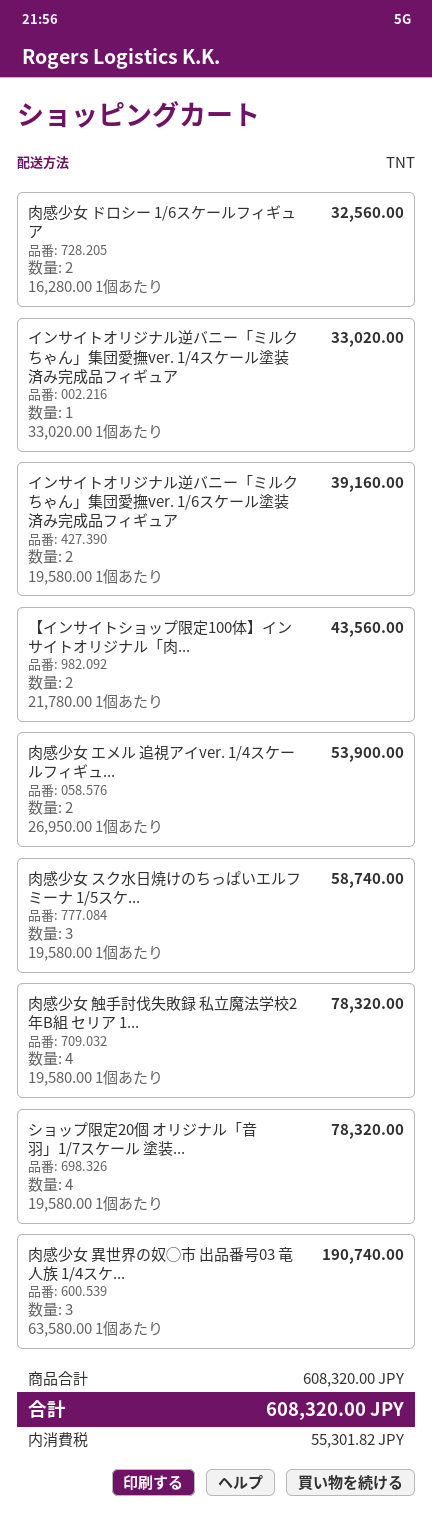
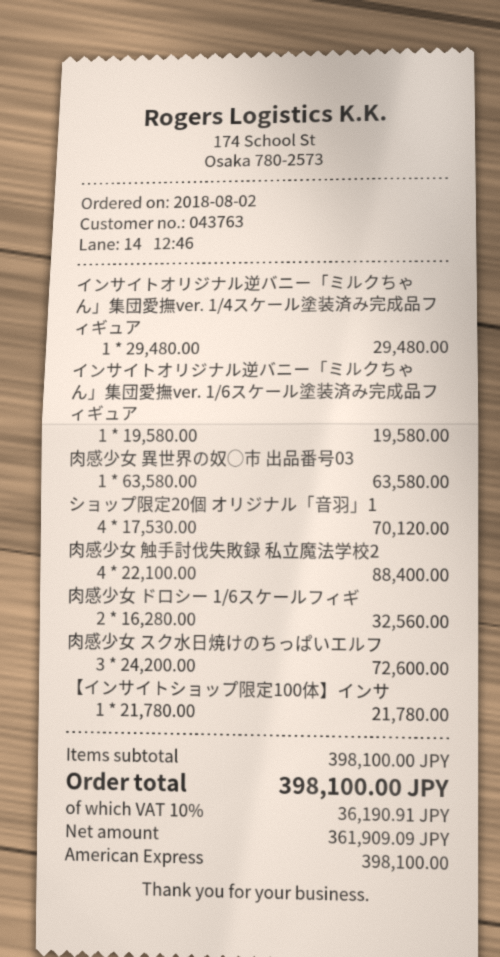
インサイトオリジナル逆バニー「ミルクちゃん」集団愛撫ver. 1/4スケール塗装済み完成品フィギュア: 1 x 33020.00 = 33020.00 -> 1 x 29480.00 = 29480.00
インサイトオリジナル逆バニー「ミルクちゃん」集団愛撫ver. 1/6スケール塗装済み完成品フィギュア: 2 x 19580.00 = 39160.00 -> 1 x 19580.00 = 19580.00
【インサイトショップ限定100体】インサイトオリジナル「肉...: 2 x 21780.00 = 43560.00 -> 1 x 21780.00 = 21780.00
肉感少女 エメル 追視アイver. 1/4スケールフィギュ...: 2 x 26950.00 = 53900.00 -> none
肉感少女 スク水日焼けのちっぱいエルフ ミーナ 1/5スケ...: 3 x 19580.00 = 58740.00 -> 3 x 24200.00 = 72600.00
肉感少女 触手討伐失敗録 私立魔法学校2年B組 セリア 1...: 4 x 19580.00 = 78320.00 -> 4 x 22100.00 = 88400.00
ショップ限定20個 オリジナル「音羽」1/7スケール 塗装...: 4 x 19580.00 = 78320.00 -> 4 x 17530.00 = 70120.00
肉感少女 異世界の奴◯市 出品番号03 竜人族 1/4スケ...: 3 x 63580.00 = 190740.00 -> 1 x 63580.00 = 63580.00
subtotal: 608320.00 -> 398100.00
tax: 55301.82 -> 36190.91
total: 608320.00 -> 398100.00

